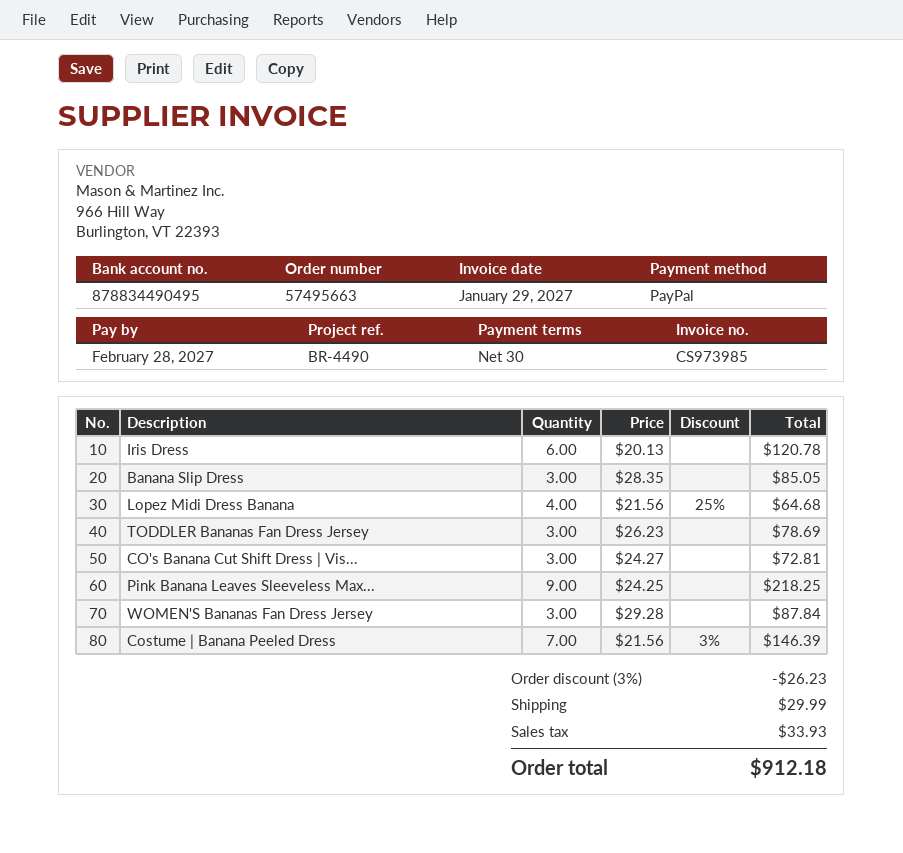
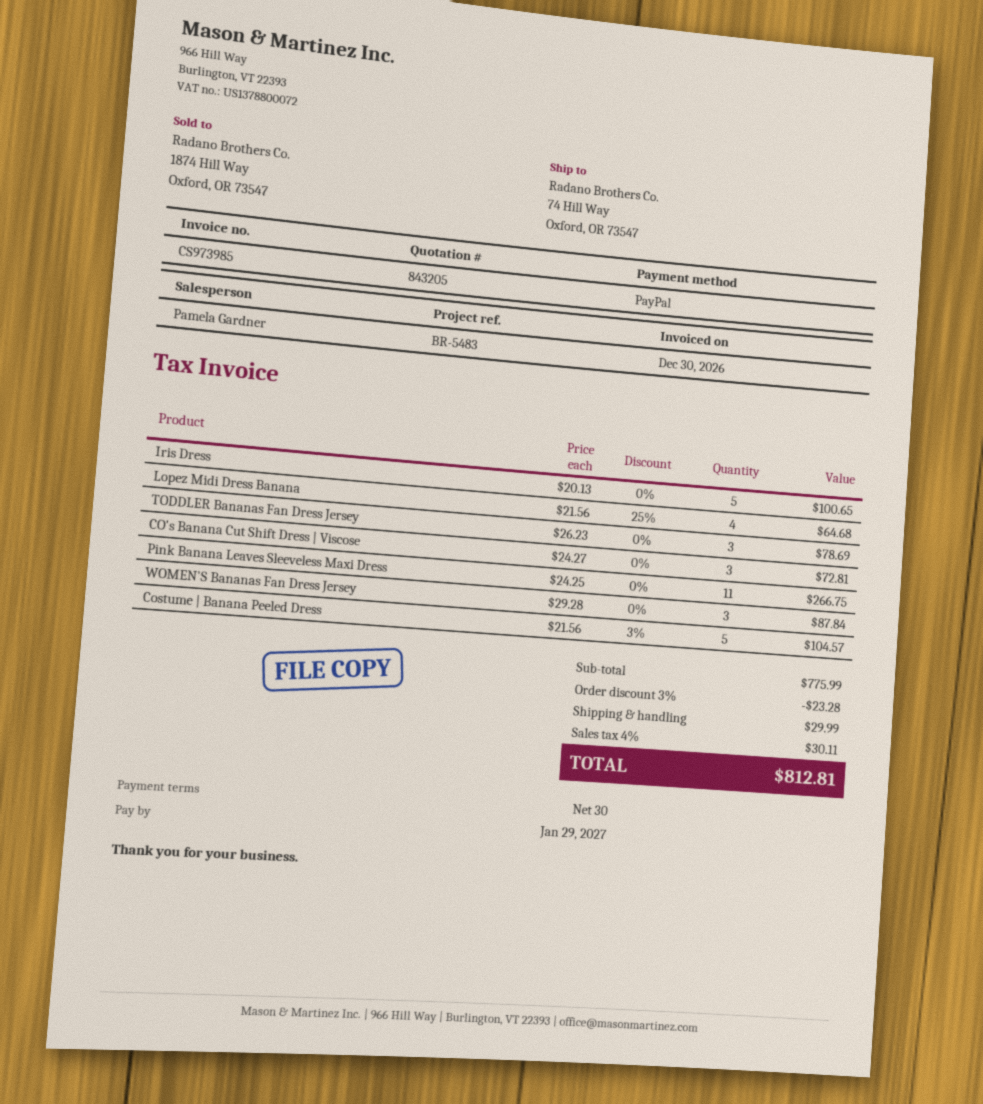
invoice date: 2027-01-29 -> 2026-12-30
due date: 2027-02-28 -> 2027-01-29
reference: BR-4490 -> BR-5483
Iris Dress: 6 x 20.13 = 120.78 -> 5 x 20.13 = 100.65
Banana Slip Dress: 3 x 28.35 = 85.05 -> none
Pink Banana Leaves Sleeveless Max...: 9 x 24.25 = 218.25 -> 11 x 24.25 = 266.75
Costume | Banana Peeled Dress: 7 x 21.56 - 3% = 146.39 -> 5 x 21.56 - 3% = 104.57
discount: 3% = 26.23 -> 3% = 23.28
tax: 33.93 -> 30.11
total: 912.18 -> 812.81

